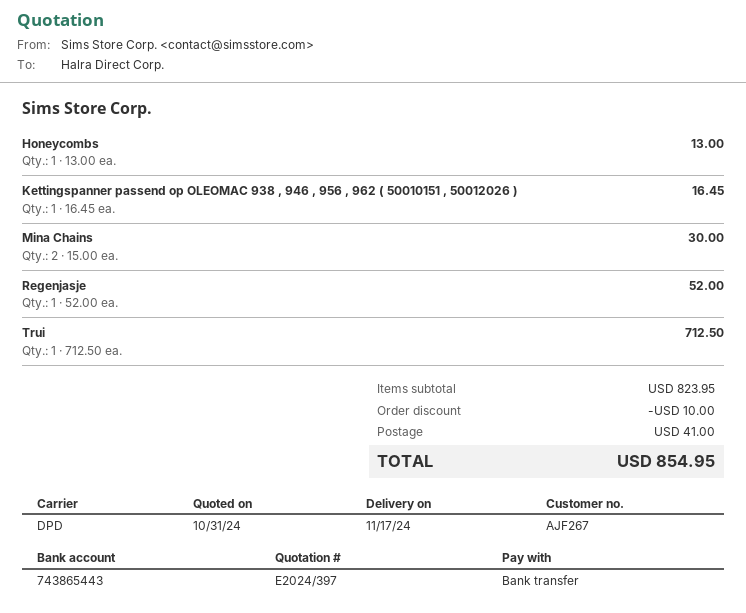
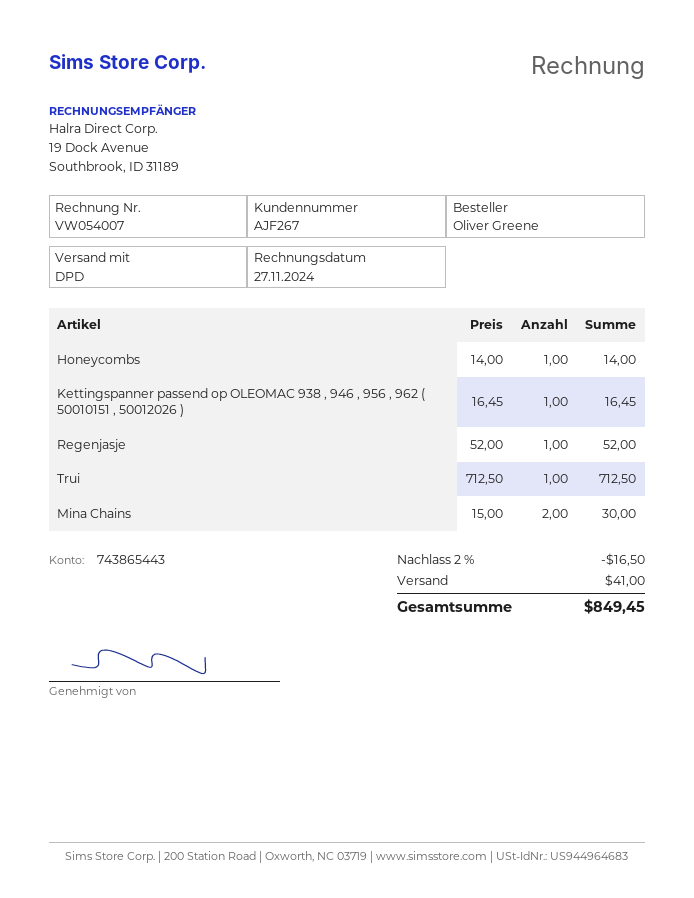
Honeycombs: 1 x 13.00 = 13.00 -> 1 x 14.00 = 14.00
discount: 10.00 -> 16.50
total: 854.95 -> 849.45

